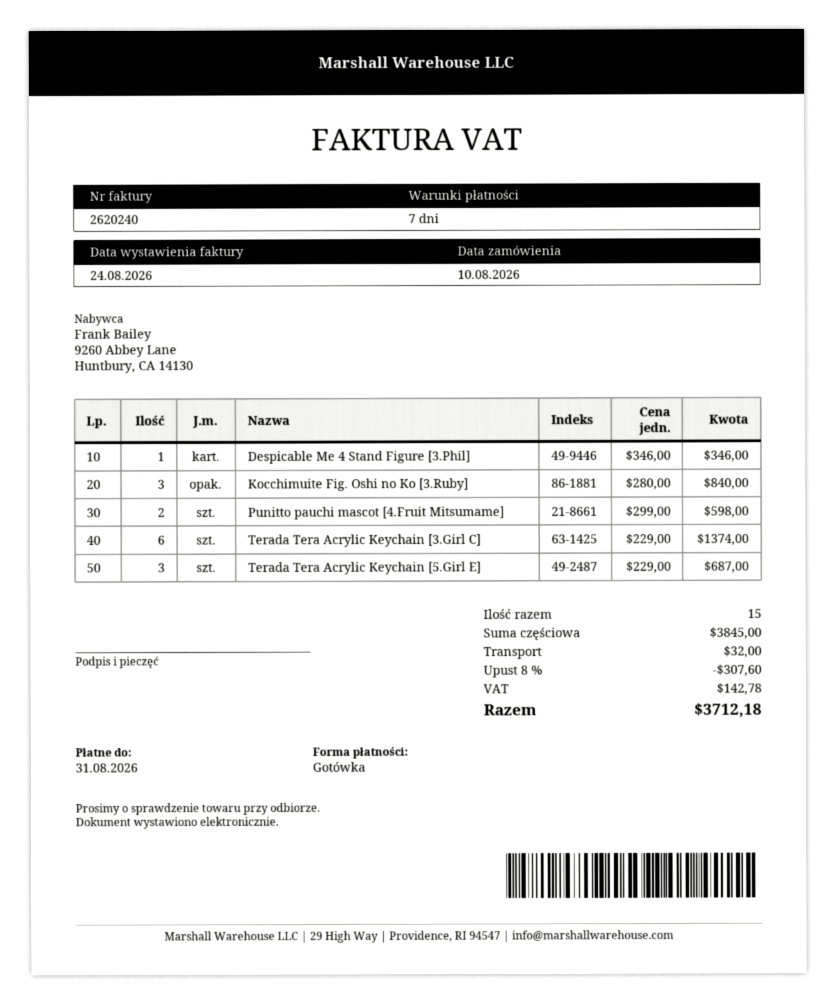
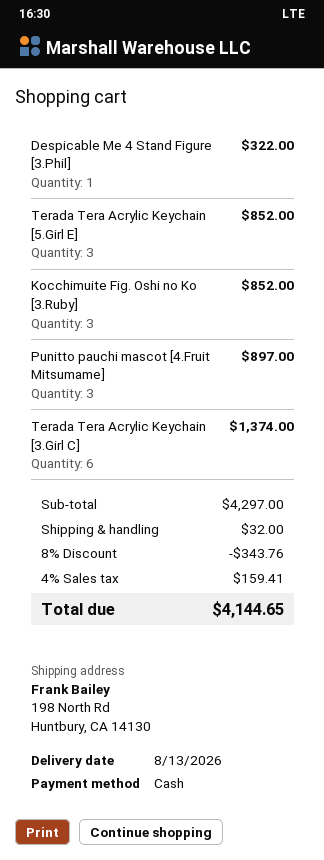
Despicable Me 4 Stand Figure [3.Phil]: 1 for 346.00 -> 1 for 322.00
Kocchimuite Fig. Oshi no Ko [3.Ruby]: 3 for 840.00 -> 3 for 852.00
Punitto pauchi mascot [4.Fruit Mitsumame]: 2 for 598.00 -> 3 for 897.00
Terada Tera Acrylic Keychain [5.Girl E]: 3 for 687.00 -> 3 for 852.00
subtotal: 3845.00 -> 4297.00
discount: 8% = 307.60 -> 8% = 343.76
tax: 142.78 -> 159.41
total: 3712.18 -> 4144.65

